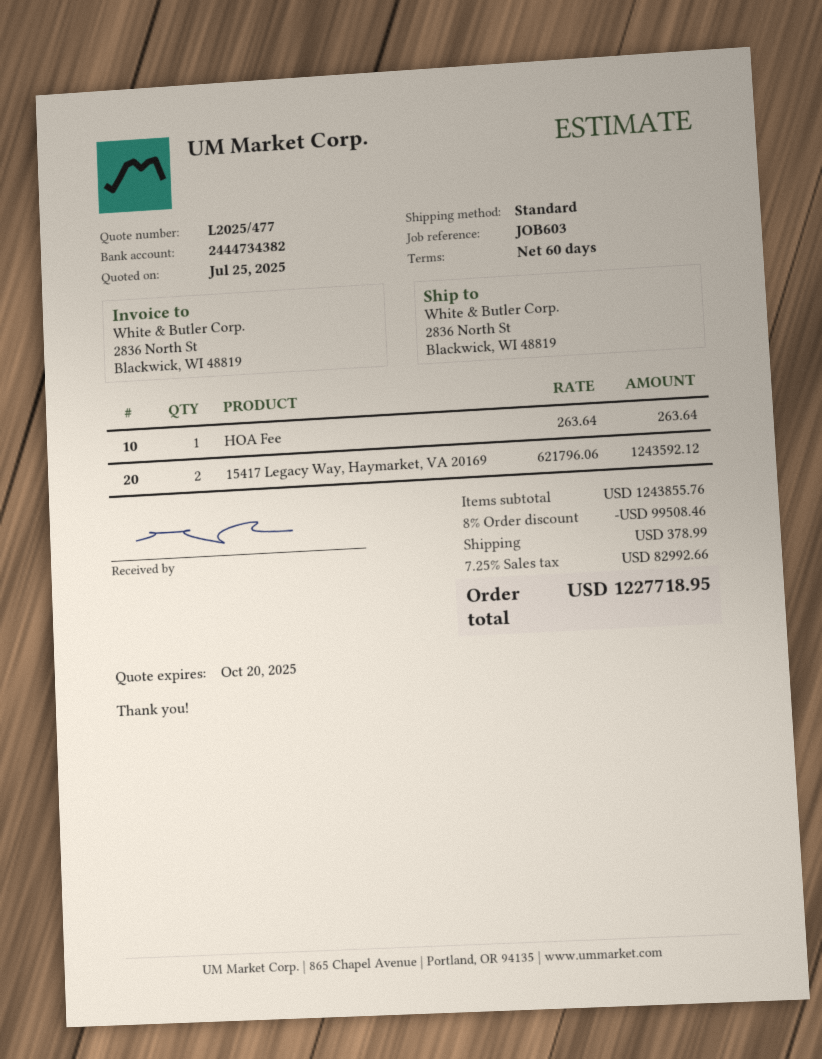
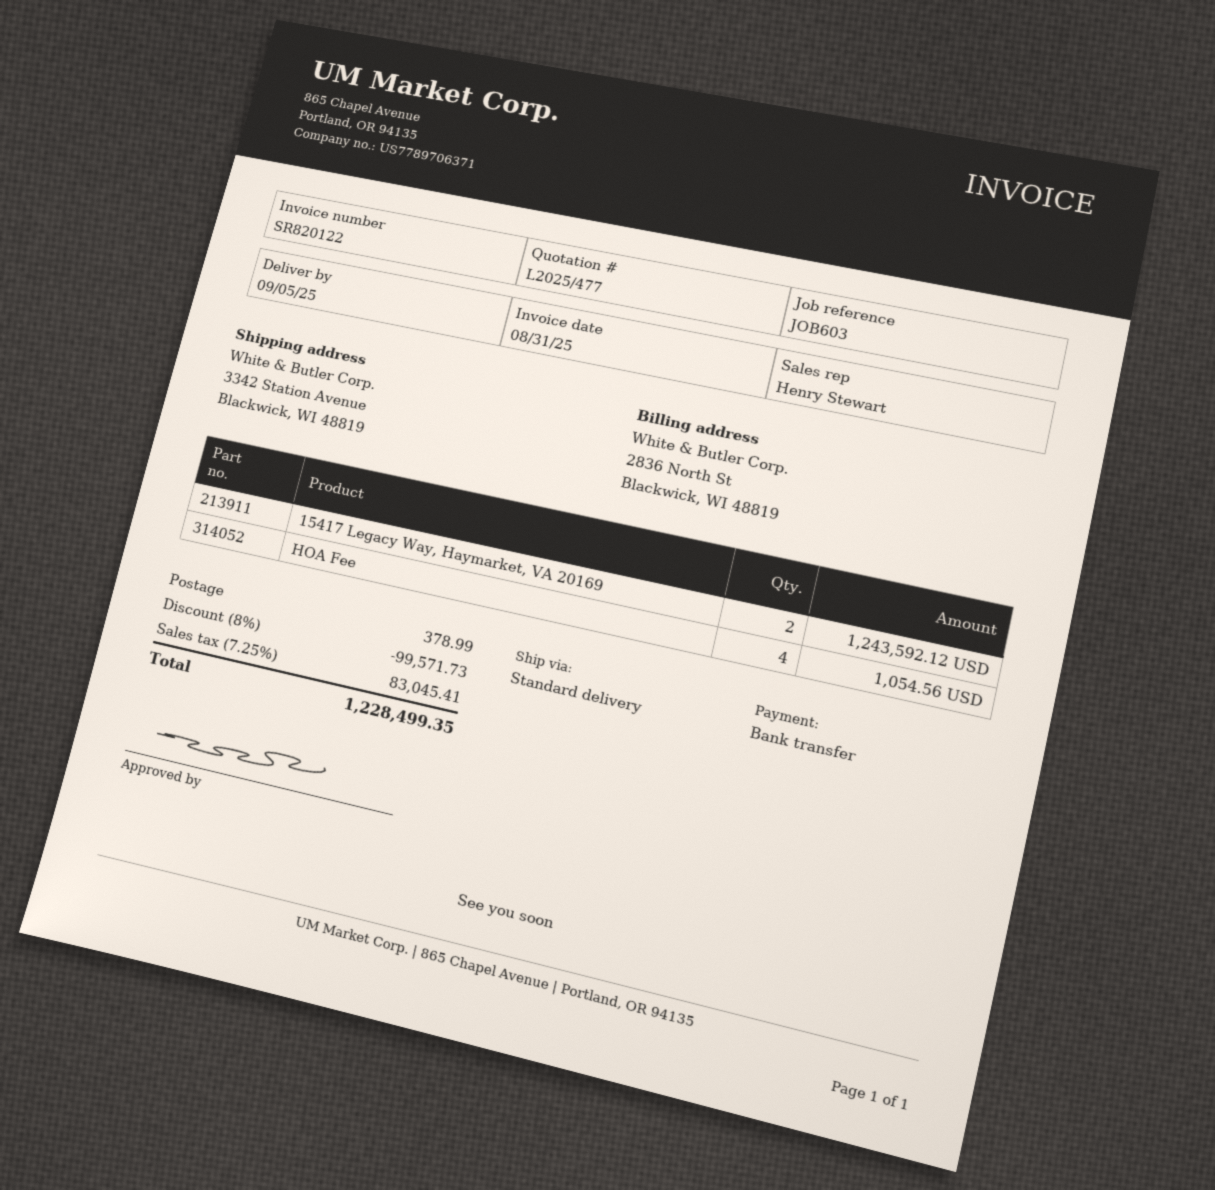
ship to: 2836 North St, Blackwick, WI 48819 -> 3342 Station Avenue, Blackwick, WI 48819
HOA Fee: 1 for 263.64 -> 4 for 1054.56
discount: 8% = 99508.46 -> 8% = 99571.73
tax: 7.25% = 82992.66 -> 7.25% = 83045.41
total: 1227718.95 -> 1228499.35

